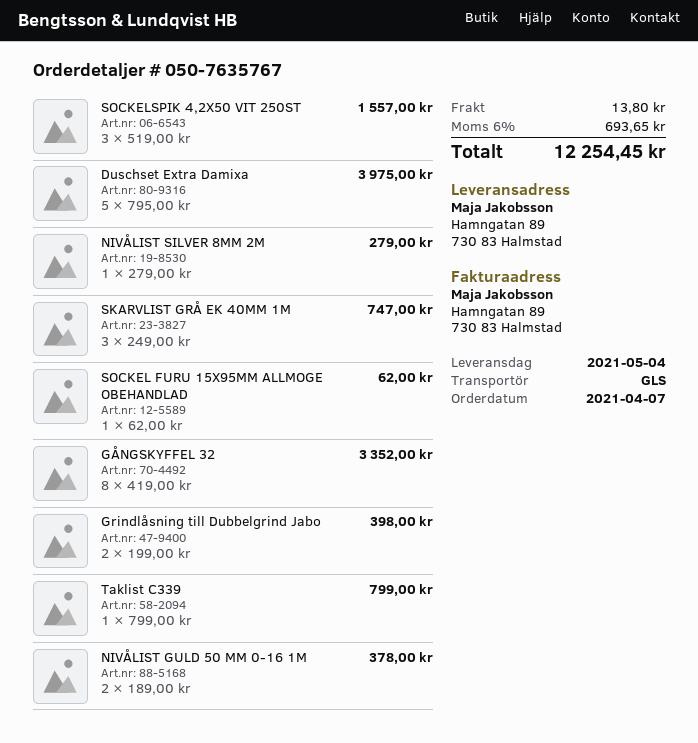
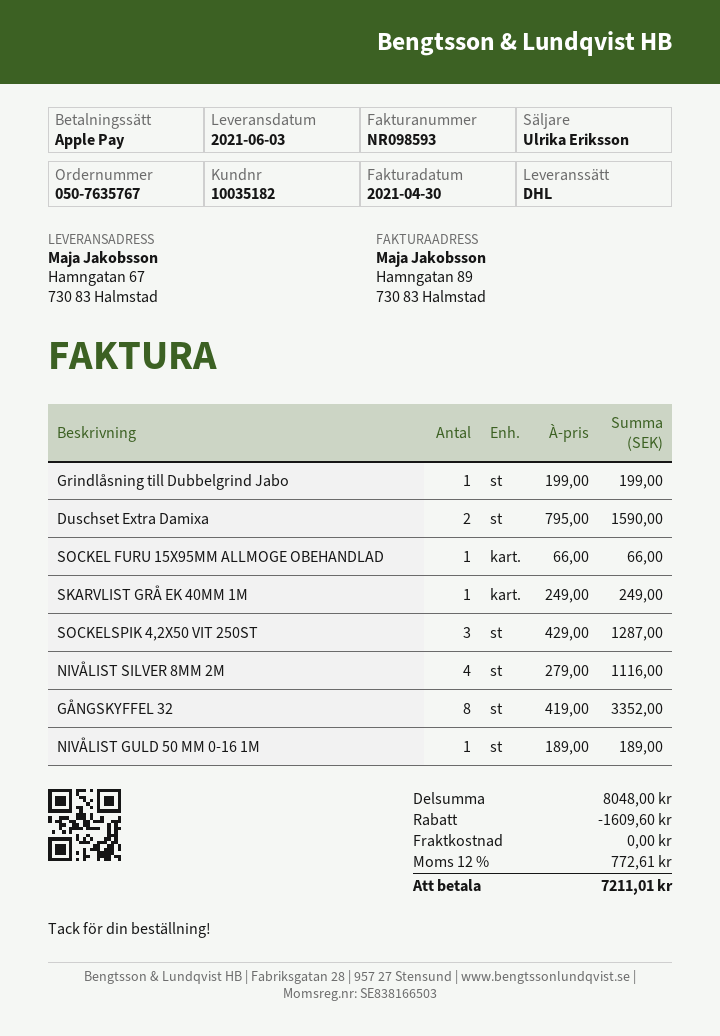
delivery date: 2021-05-04 -> 2021-06-03
shipping method: GLS -> DHL
ship to: Hamngatan 89, 730 83 Halmstad -> Hamngatan 67, 730 83 Halmstad
SOCKELSPIK 4,2X50 VIT 250ST: 3 x 519.00 = 1557.00 -> 3 x 429.00 = 1287.00
Duschset Extra Damixa: 5 x 795.00 = 3975.00 -> 2 x 795.00 = 1590.00
NIVÅLIST SILVER 8MM 2M: 1 x 279.00 = 279.00 -> 4 x 279.00 = 1116.00
SKARVLIST GRÅ EK 40MM 1M: 3 x 249.00 = 747.00 -> 1 x 249.00 = 249.00
SOCKEL FURU 15X95MM ALLMOGE OBEHANDLAD: 1 x 62.00 = 62.00 -> 1 x 66.00 = 66.00
Grindlåsning till Dubbelgrind Jabo: 2 x 199.00 = 398.00 -> 1 x 199.00 = 199.00
Taklist C339: 1 x 799.00 = 799.00 -> none
NIVÅLIST GULD 50 MM 0-16 1M: 2 x 189.00 = 378.00 -> 1 x 189.00 = 189.00
discount: none -> 1609.60
shipping: 13.80 -> 0.00
tax: 6% = 693.65 -> 12% = 772.61
total: 12254.45 -> 7211.01

